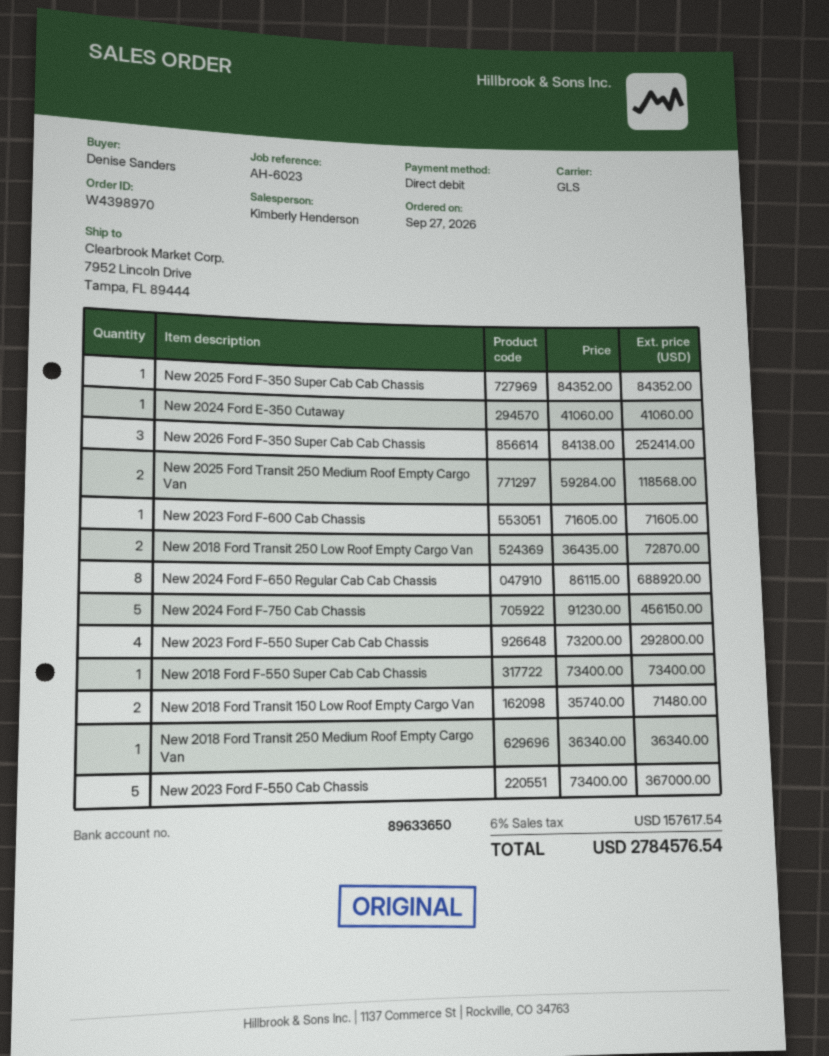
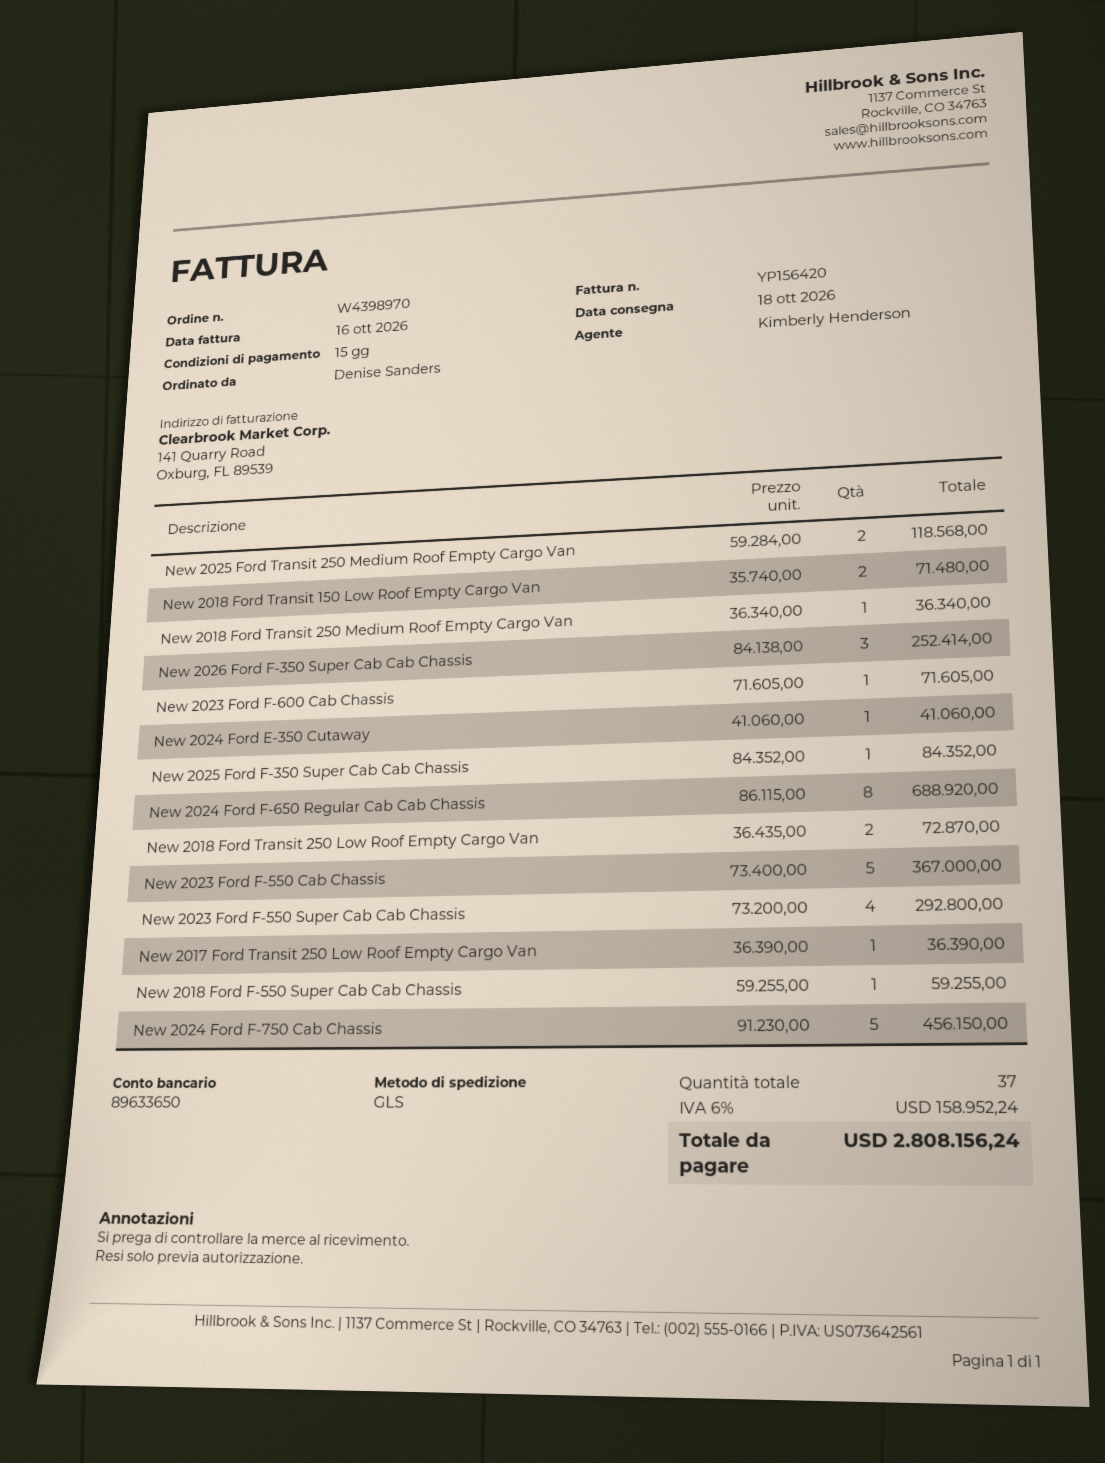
New 2018 Ford F-550 Super Cab Cab Chassis: 1 x 73400.00 = 73400.00 -> 1 x 59255.00 = 59255.00
New 2017 Ford Transit 250 Low Roof Empty Cargo Van: none -> 1 x 36390.00 = 36390.00
tax: 6% = 157617.54 -> 6% = 158952.24
total: 2784576.54 -> 2808156.24

